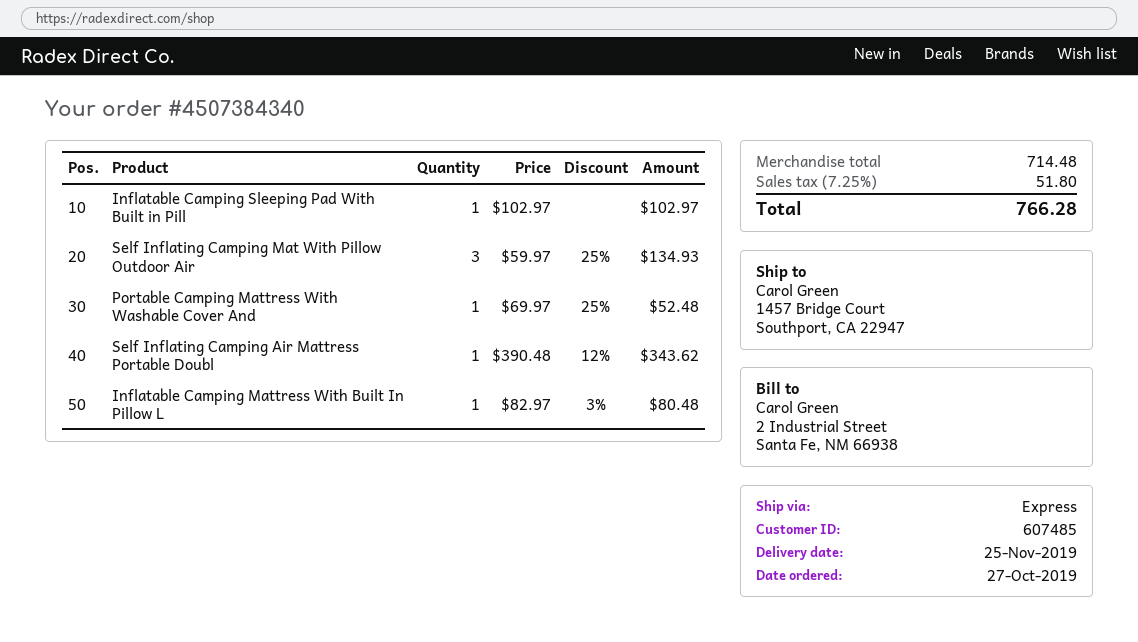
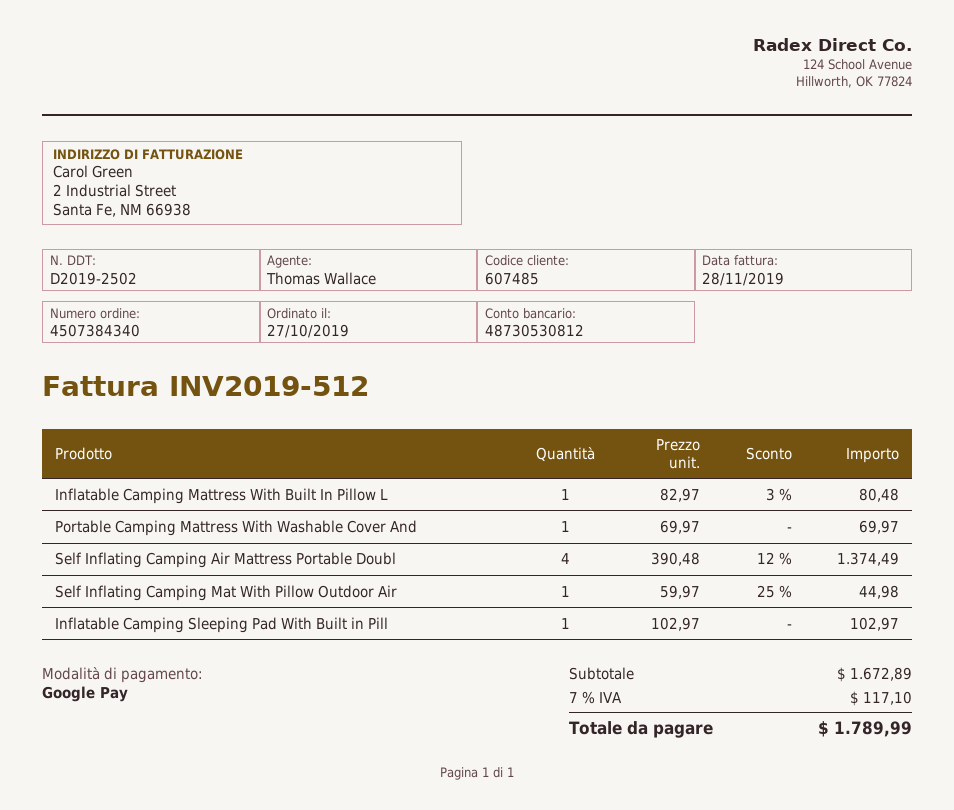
Self Inflating Camping Mat With Pillow Outdoor Air: 3 x 59.97 - 25% = 134.93 -> 1 x 59.97 - 25% = 44.98
Portable Camping Mattress With Washable Cover And: 1 x 69.97 - 25% = 52.48 -> 1 x 69.97 = 69.97
Self Inflating Camping Air Mattress Portable Doubl: 1 x 390.48 - 12% = 343.62 -> 4 x 390.48 - 12% = 1374.49
subtotal: 714.48 -> 1672.89
tax: 7.25% = 51.80 -> 7% = 117.10
total: 766.28 -> 1789.99

